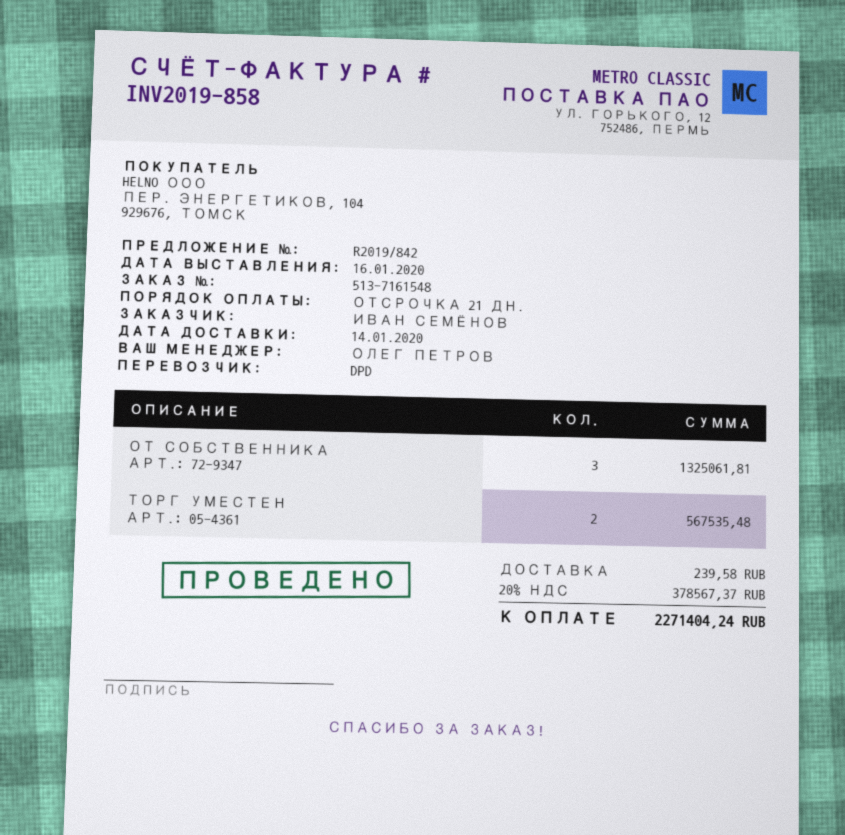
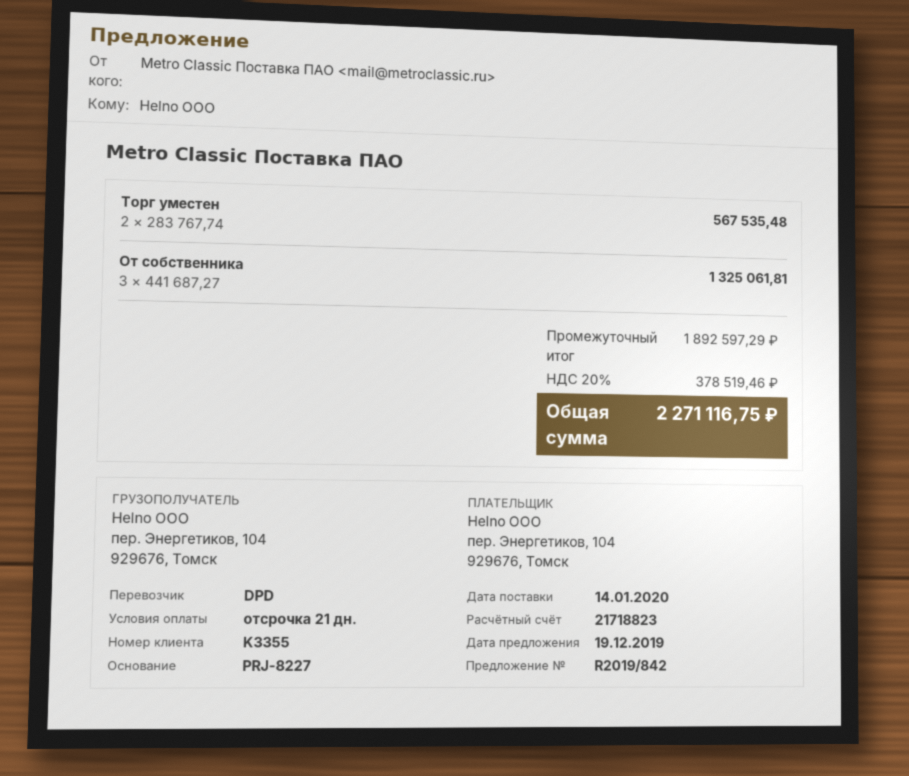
shipping: 239.58 -> none
tax: 20% = 378567.37 -> 20% = 378519.46
total: 2271404.24 -> 2271116.75

